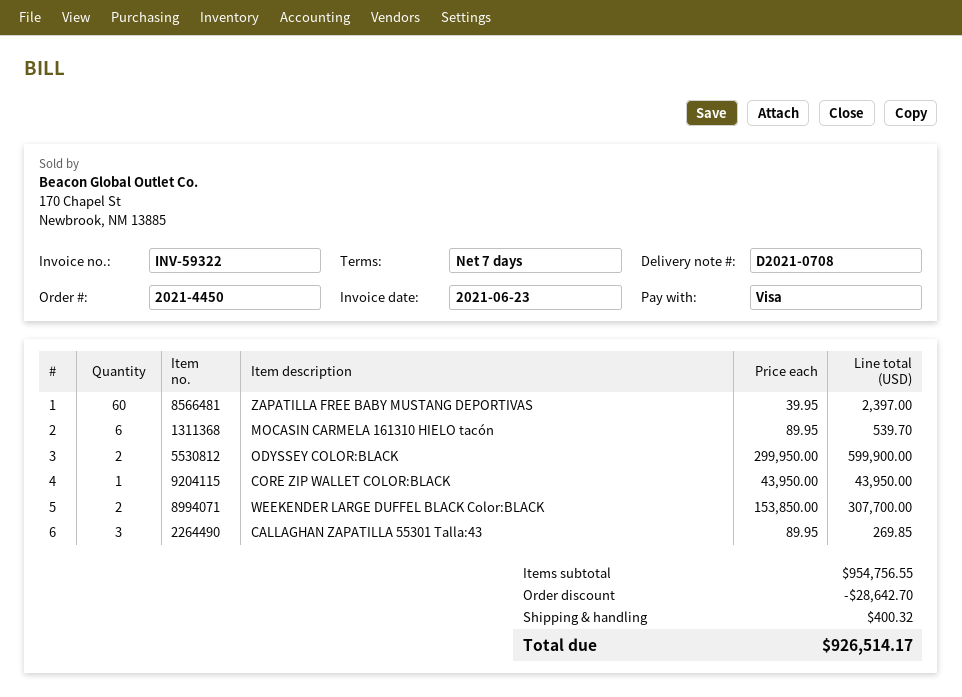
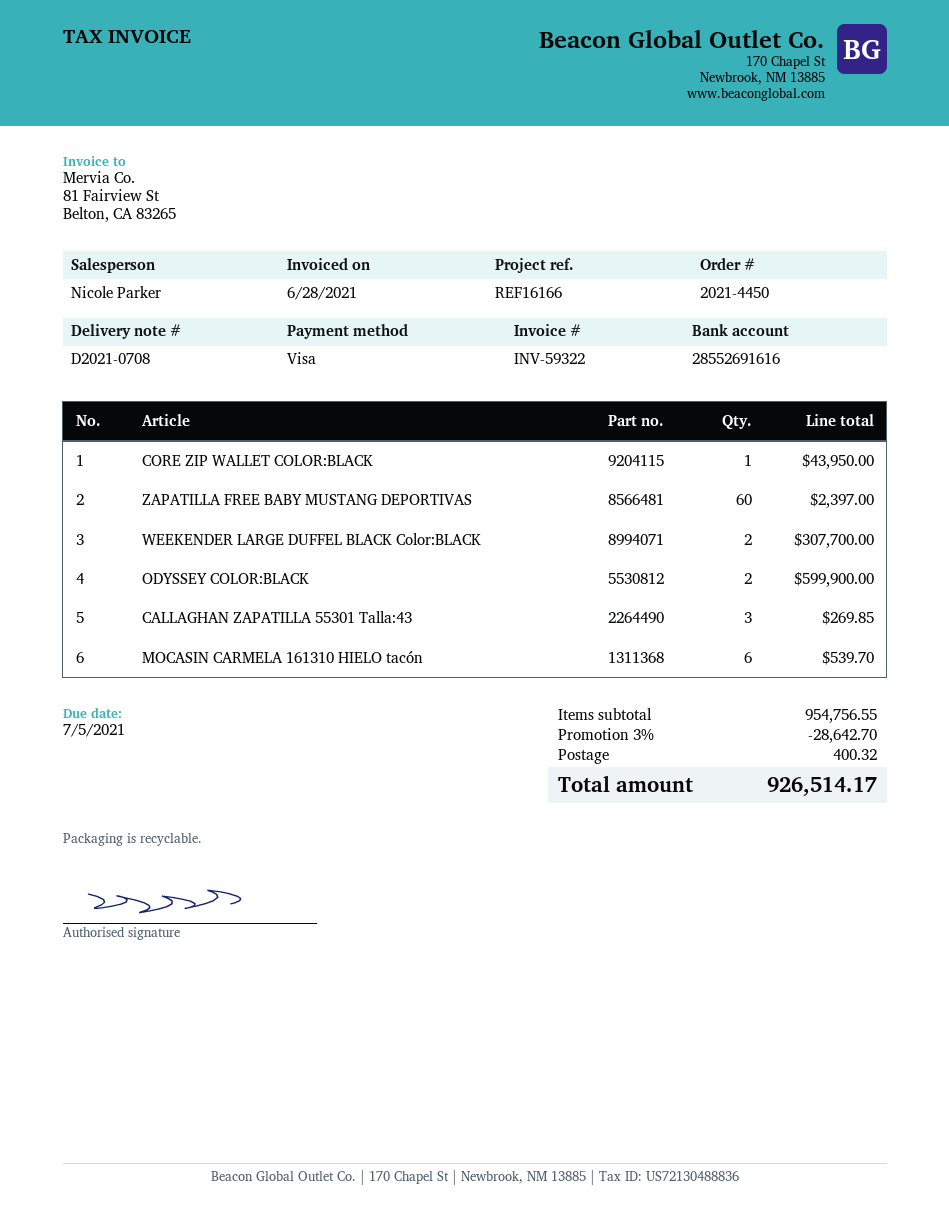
invoice date: 2021-06-23 -> 2021-06-28

